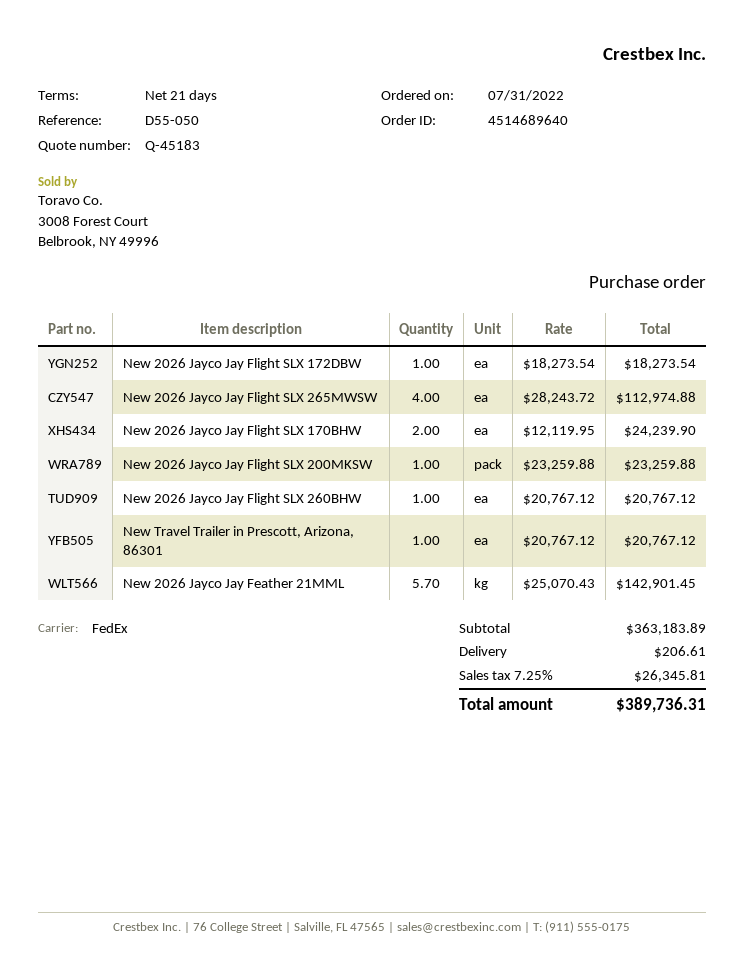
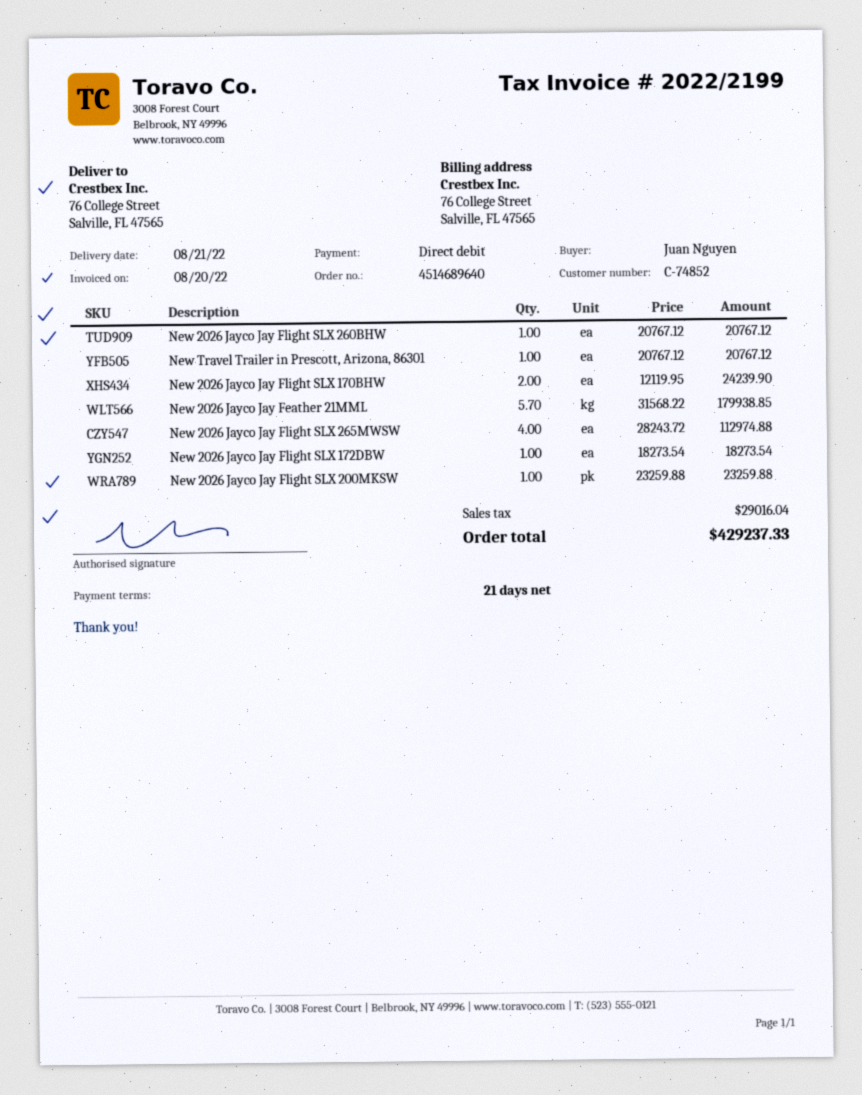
New 2026 Jayco Jay Feather 21MML: 5.7 x 25070.43 = 142901.45 -> 5.7 x 31568.22 = 179938.85
shipping: 206.61 -> none
tax: 26345.81 -> 29016.04
total: 389736.31 -> 429237.33

